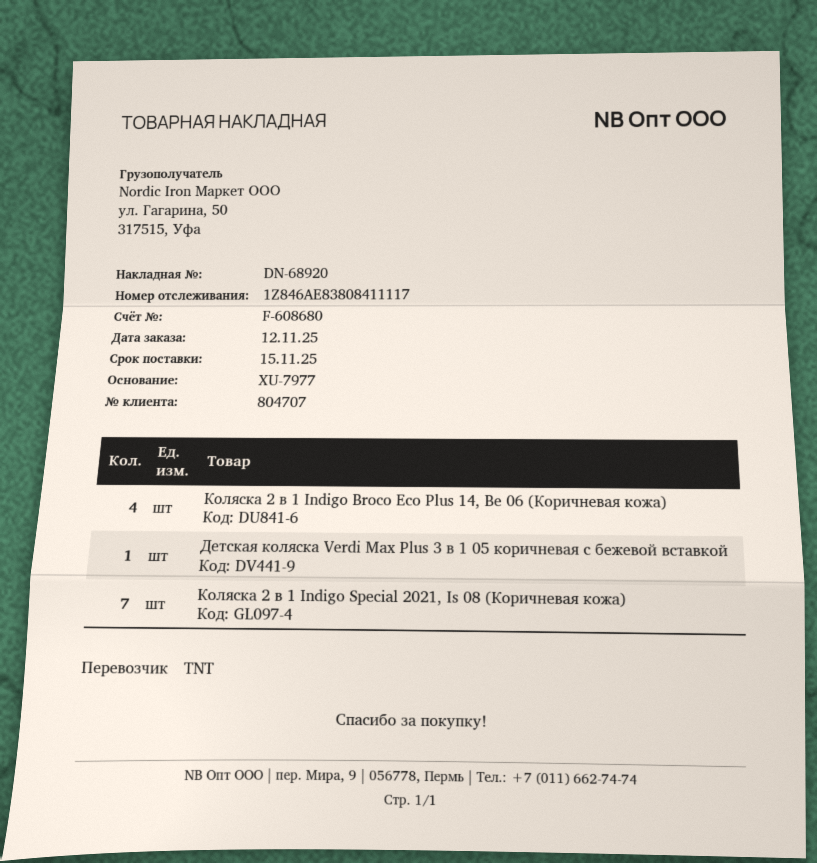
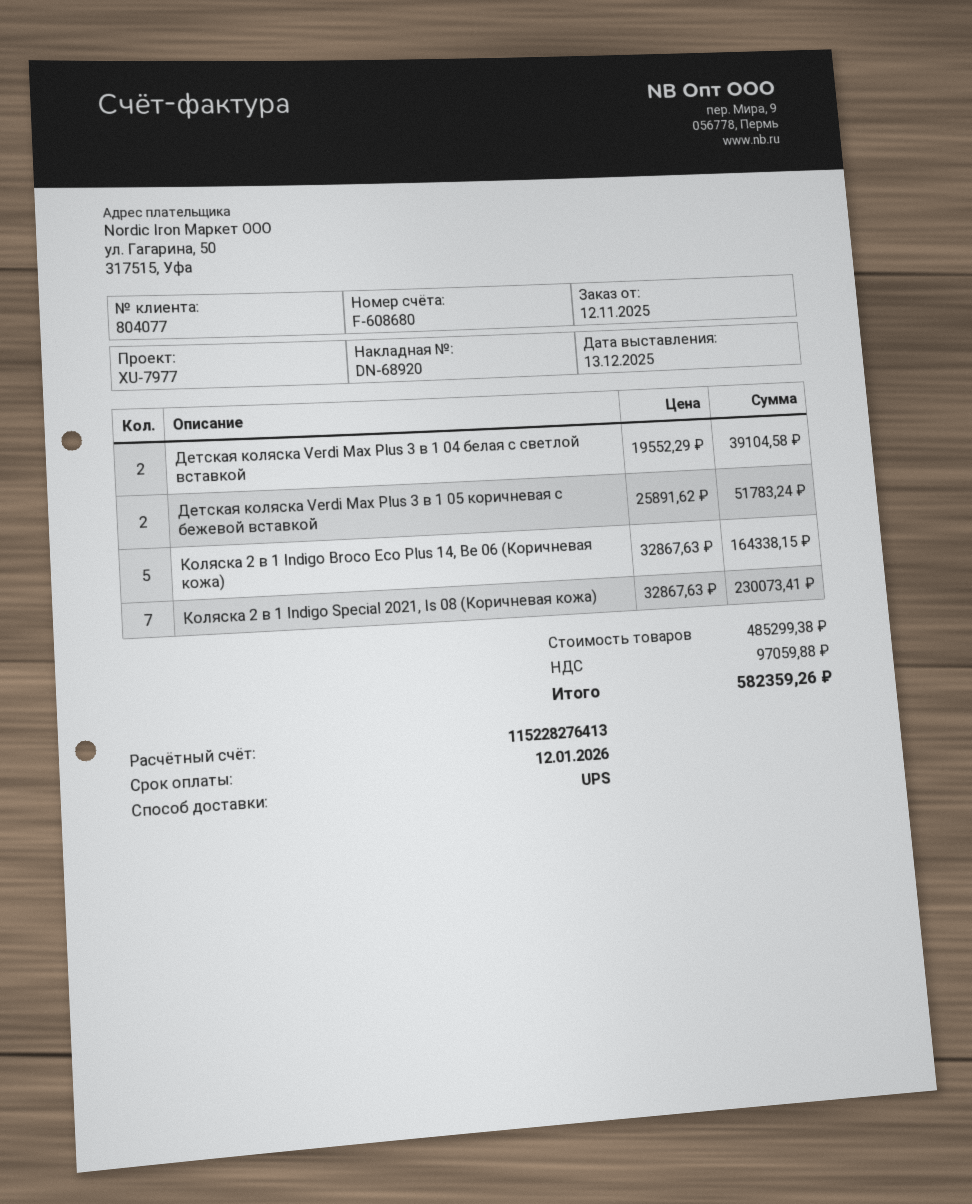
customer number: 804707 -> 804077
shipping method: TNT -> UPS
Коляска 2 в 1 Indigo Broco Eco Plus 14, Be 06 (Коричневая кожа): 4 -> 5
Детская коляска Verdi Max Plus 3 в 1 05 коричневая с бежевой вставкой: 1 -> 2
Детская коляска Verdi Max Plus 3 в 1 04 белая с светлой вставкой: none -> 2

